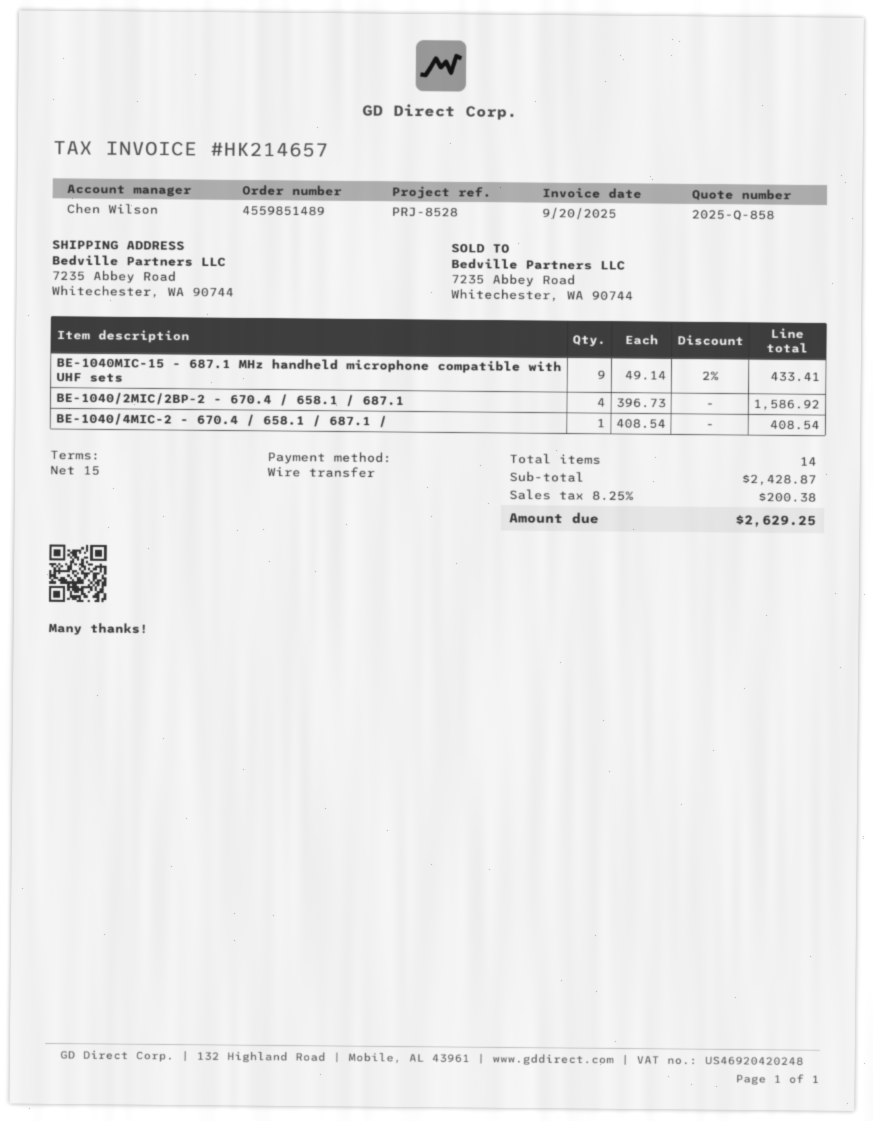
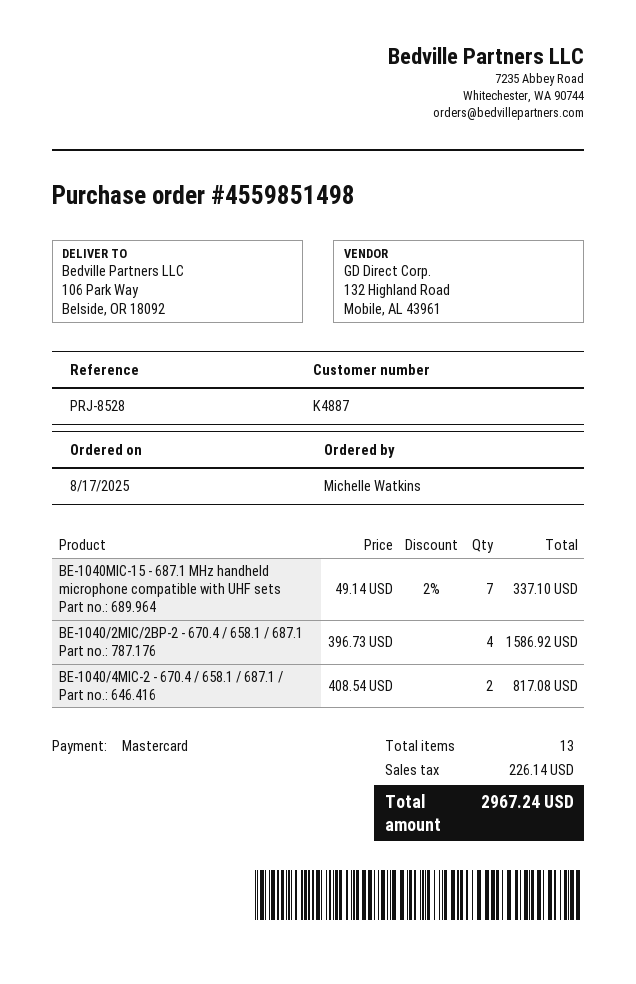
order number: 4559851489 -> 4559851498
payment method: bank transfer -> Mastercard
ship to: 7235 Abbey Road, Whitechester, WA 90744 -> 106 Park Way, Belside, OR 18092
BE-1040MIC-15 - 687.1 MHz handheld microphone compatible with UHF sets: 9 x 49.14 - 2% = 433.41 -> 7 x 49.14 - 2% = 337.10
BE-1040/4MIC-2 - 670.4 / 658.1 / 687.1 /: 1 x 408.54 = 408.54 -> 2 x 408.54 = 817.08
total quantity: 14 -> 13
tax: 200.38 -> 226.14
total: 2629.25 -> 2967.24

